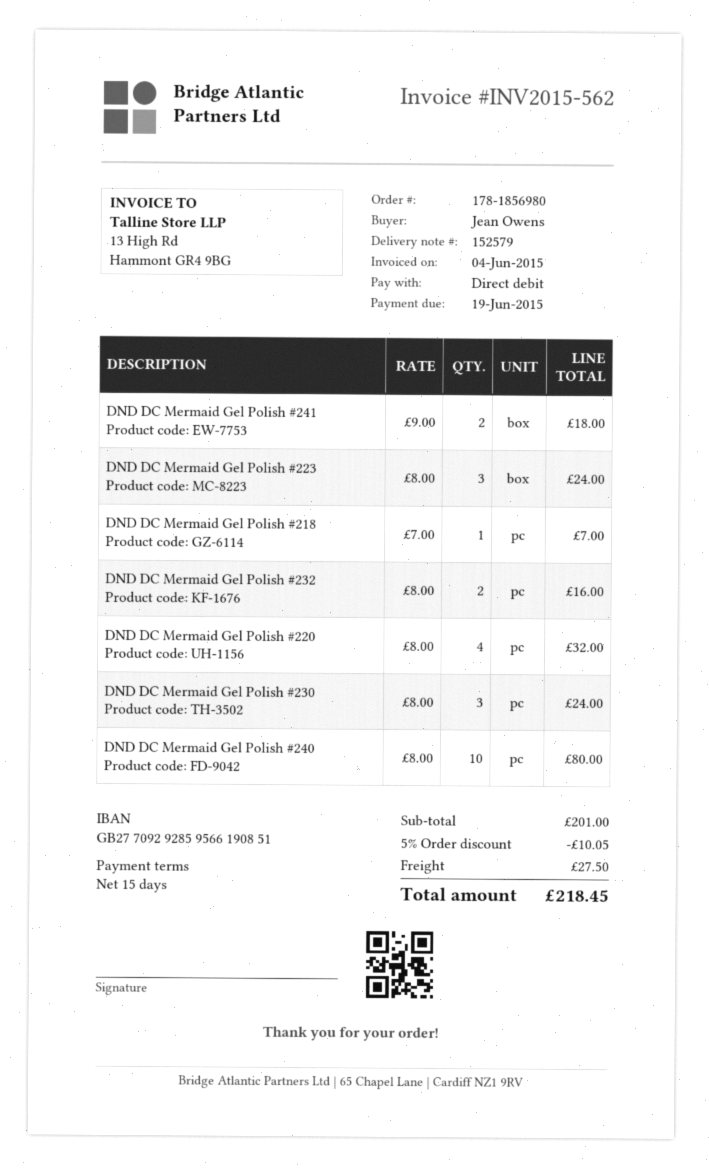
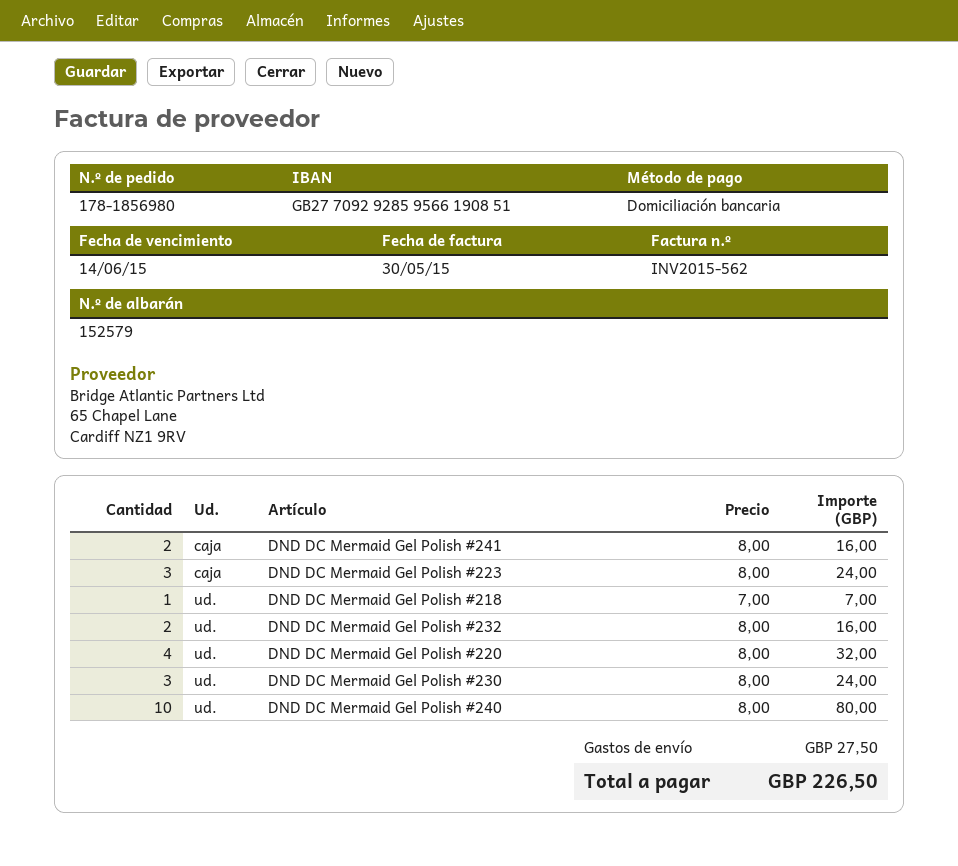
invoice date: 2015-06-04 -> 2015-05-30
due date: 2015-06-19 -> 2015-06-14
DND DC Mermaid Gel Polish #241: 2 x 9.00 = 18.00 -> 2 x 8.00 = 16.00
discount: 5% = 10.05 -> none
total: 218.45 -> 226.50

